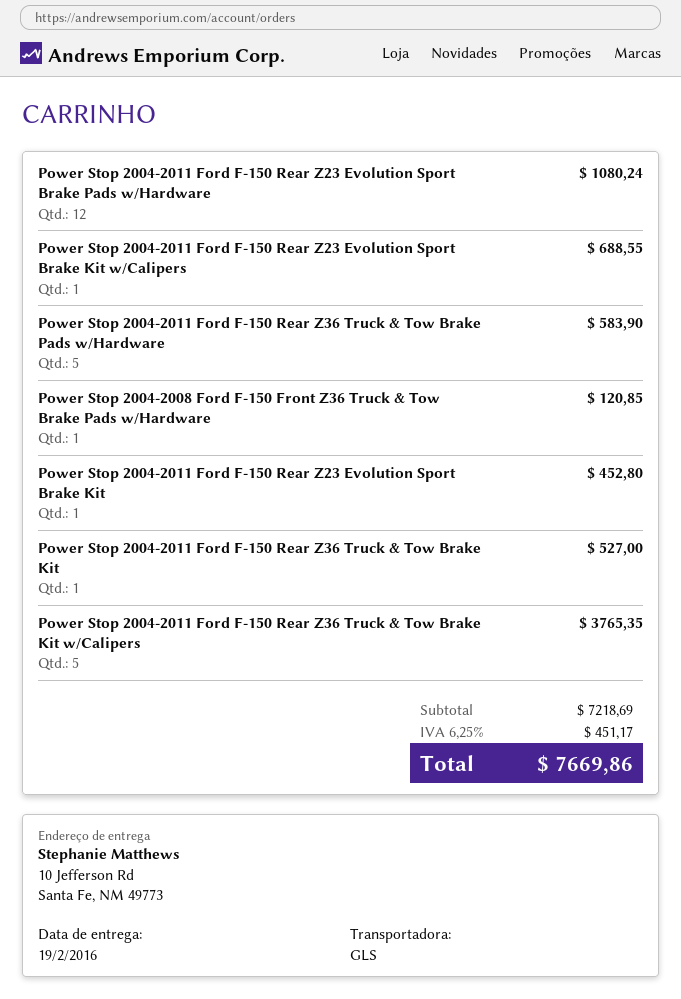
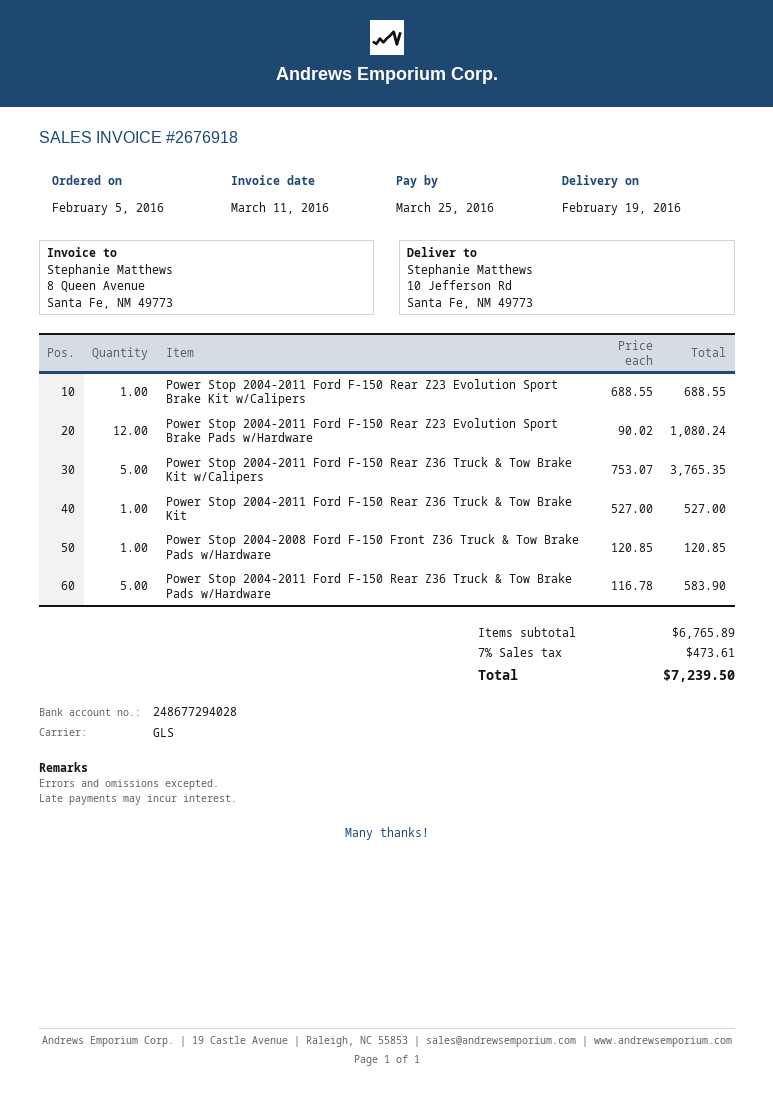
Power Stop 2004-2011 Ford F-150 Rear Z23 Evolution Sport Brake Kit: 1 for 452.80 -> none
subtotal: 7218.69 -> 6765.89
tax: 6.25% = 451.17 -> 7% = 473.61
total: 7669.86 -> 7239.50

